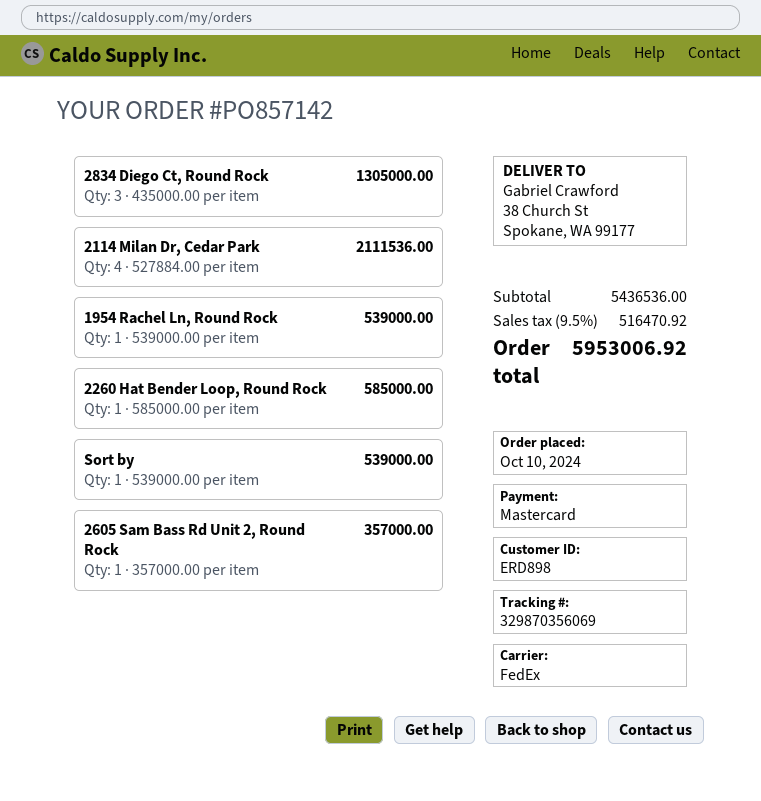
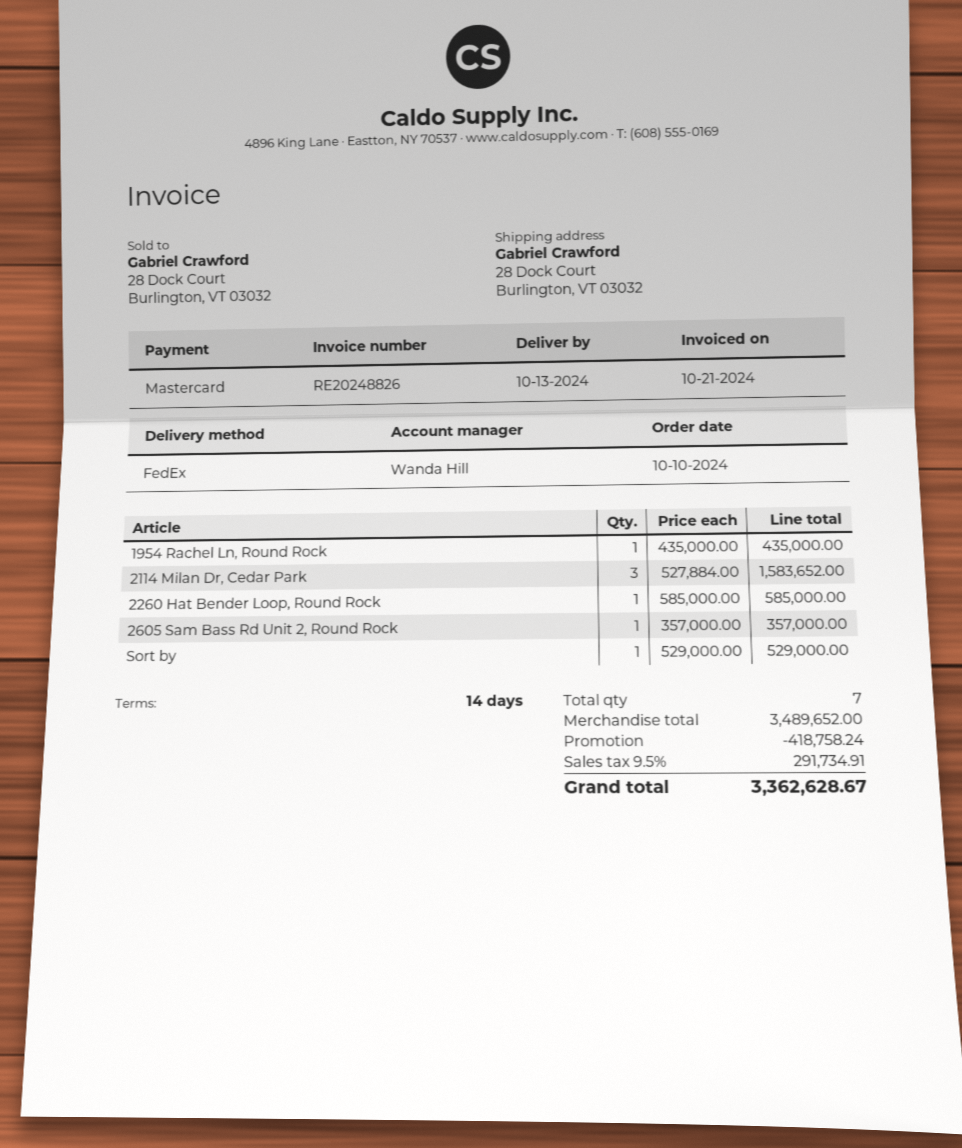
ship to: 38 Church St, Spokane, WA 99177 -> 28 Dock Court, Burlington, VT 03032
2834 Diego Ct, Round Rock: 3 x 435000.00 = 1305000.00 -> none
2114 Milan Dr, Cedar Park: 4 x 527884.00 = 2111536.00 -> 3 x 527884.00 = 1583652.00
1954 Rachel Ln, Round Rock: 1 x 539000.00 = 539000.00 -> 1 x 435000.00 = 435000.00
Sort by: 1 x 539000.00 = 539000.00 -> 1 x 529000.00 = 529000.00
subtotal: 5436536.00 -> 3489652.00
discount: none -> 418758.24
tax: 9.5% = 516470.92 -> 9.5% = 291734.91
total: 5953006.92 -> 3362628.67

